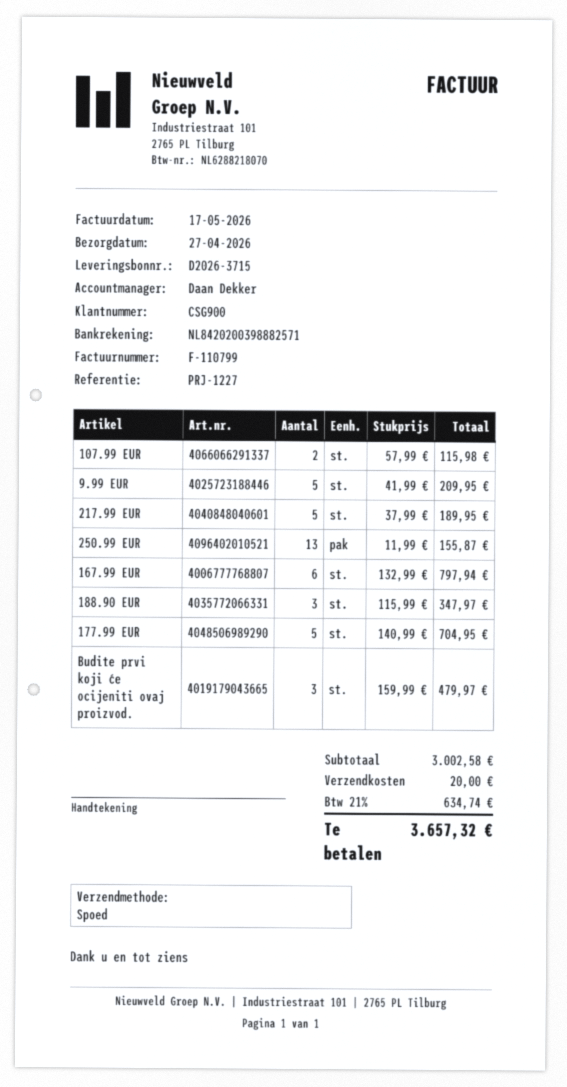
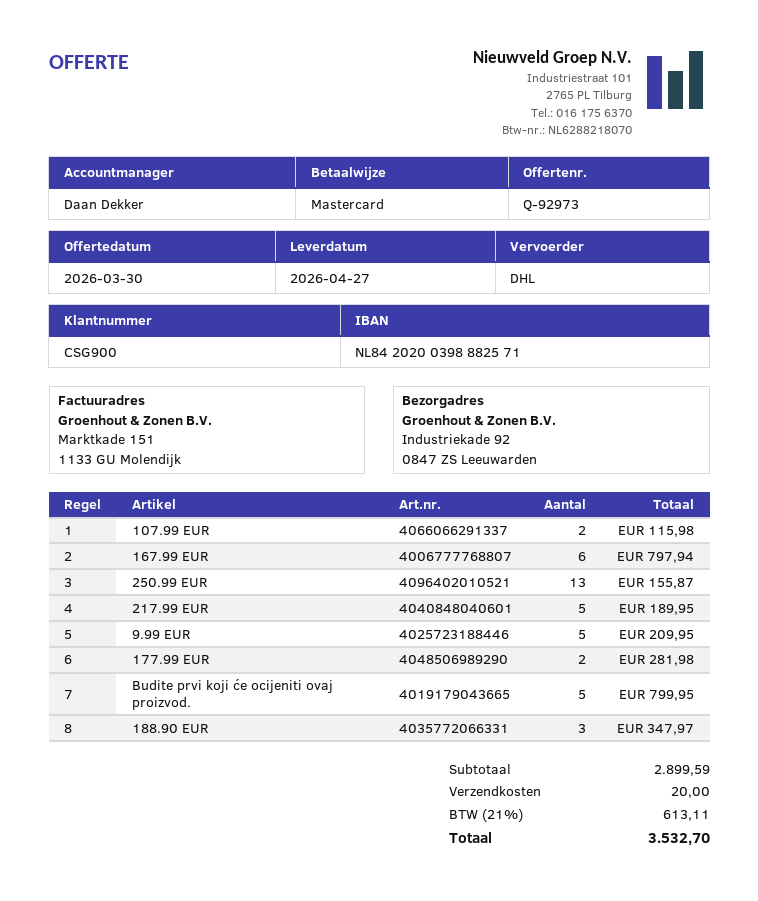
shipping method: express -> DHL
177.99 EUR: 5 for 704.95 -> 2 for 281.98
Budite prvi koji će ocijeniti ovaj proizvod.: 3 for 479.97 -> 5 for 799.95
subtotal: 3002.58 -> 2899.59
tax: 21% = 634.74 -> 21% = 613.11
total: 3657.32 -> 3532.70

